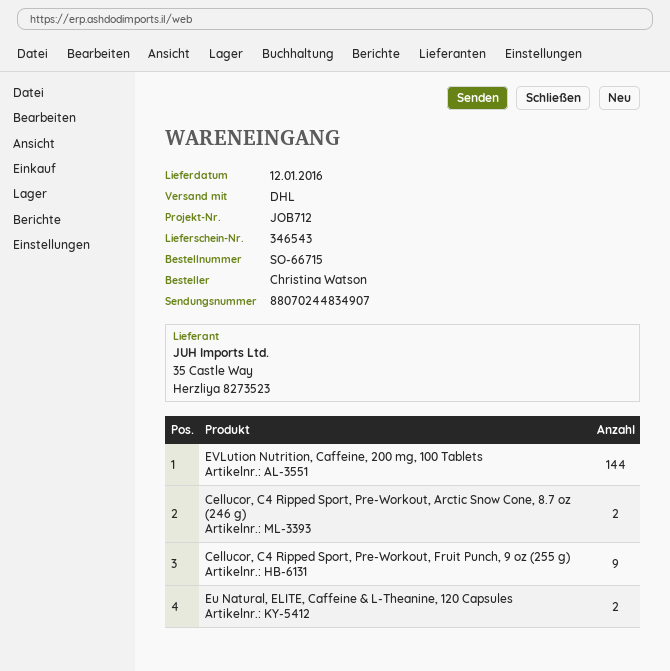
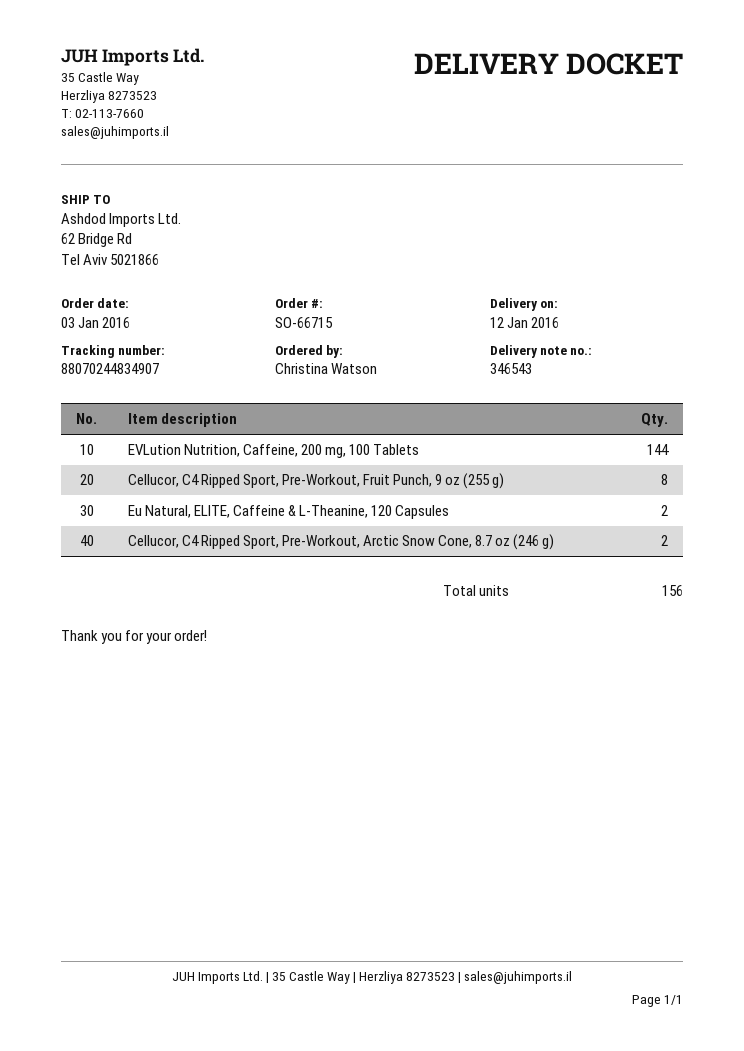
Cellucor, C4 Ripped Sport, Pre-Workout, Fruit Punch, 9 oz (255 g): 9 -> 8

